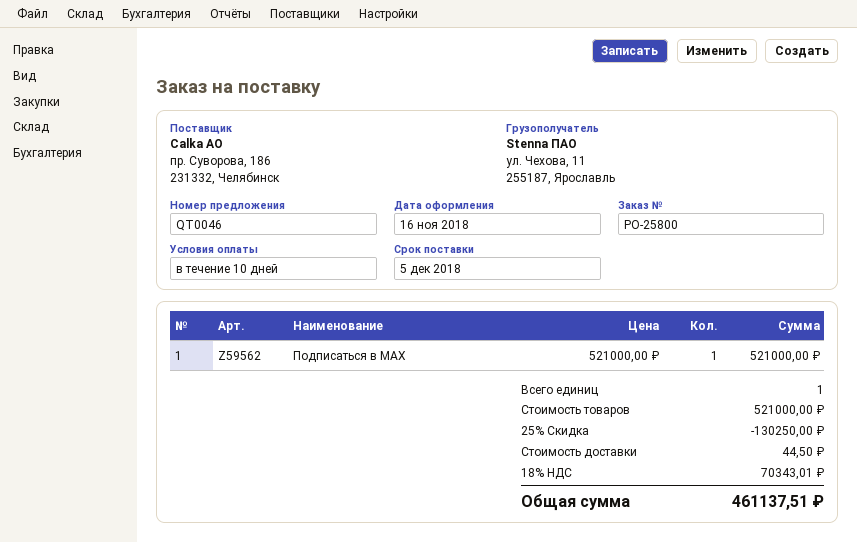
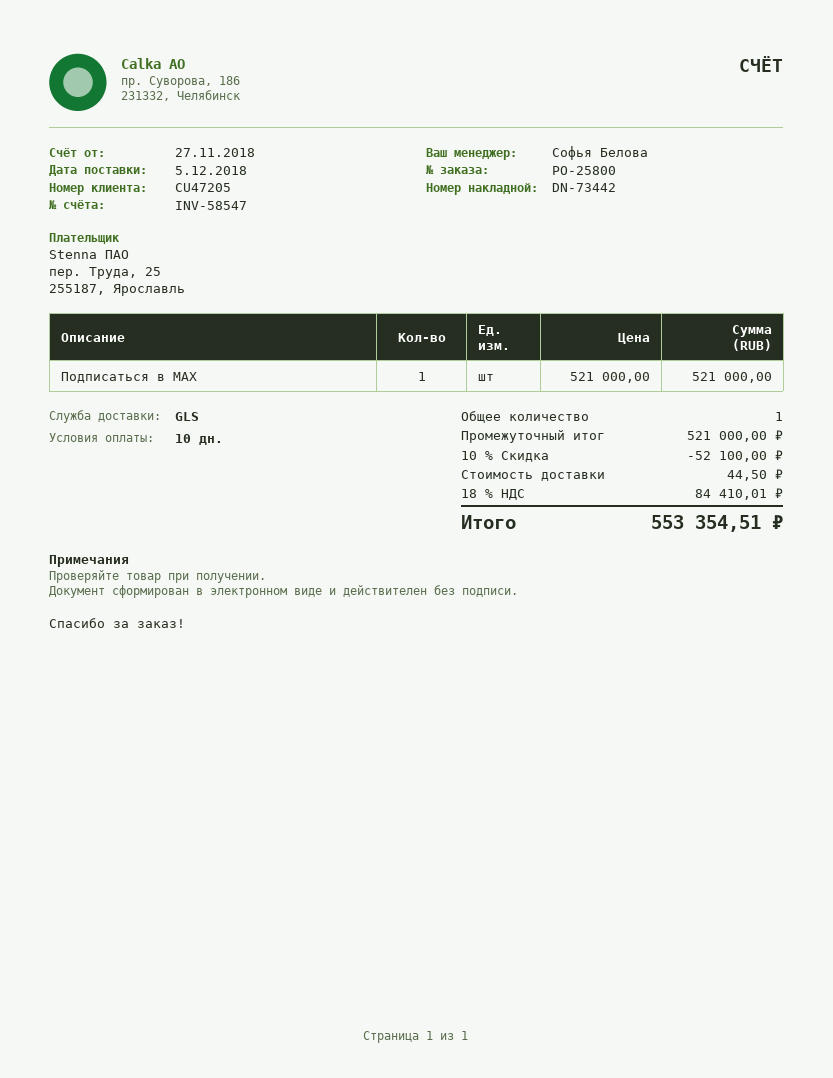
discount: 25% = 130250.00 -> 10% = 52100.00
tax: 18% = 70343.01 -> 18% = 84410.01
total: 461137.51 -> 553354.51

